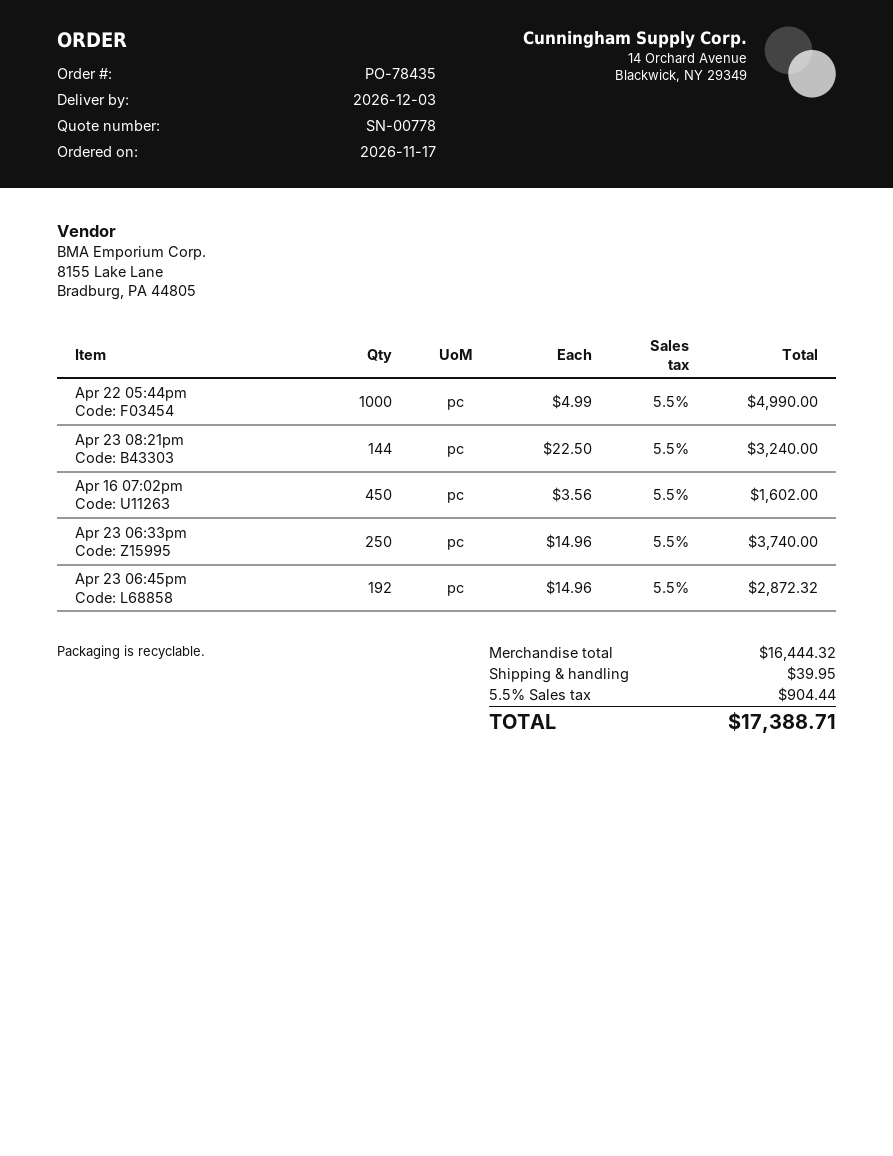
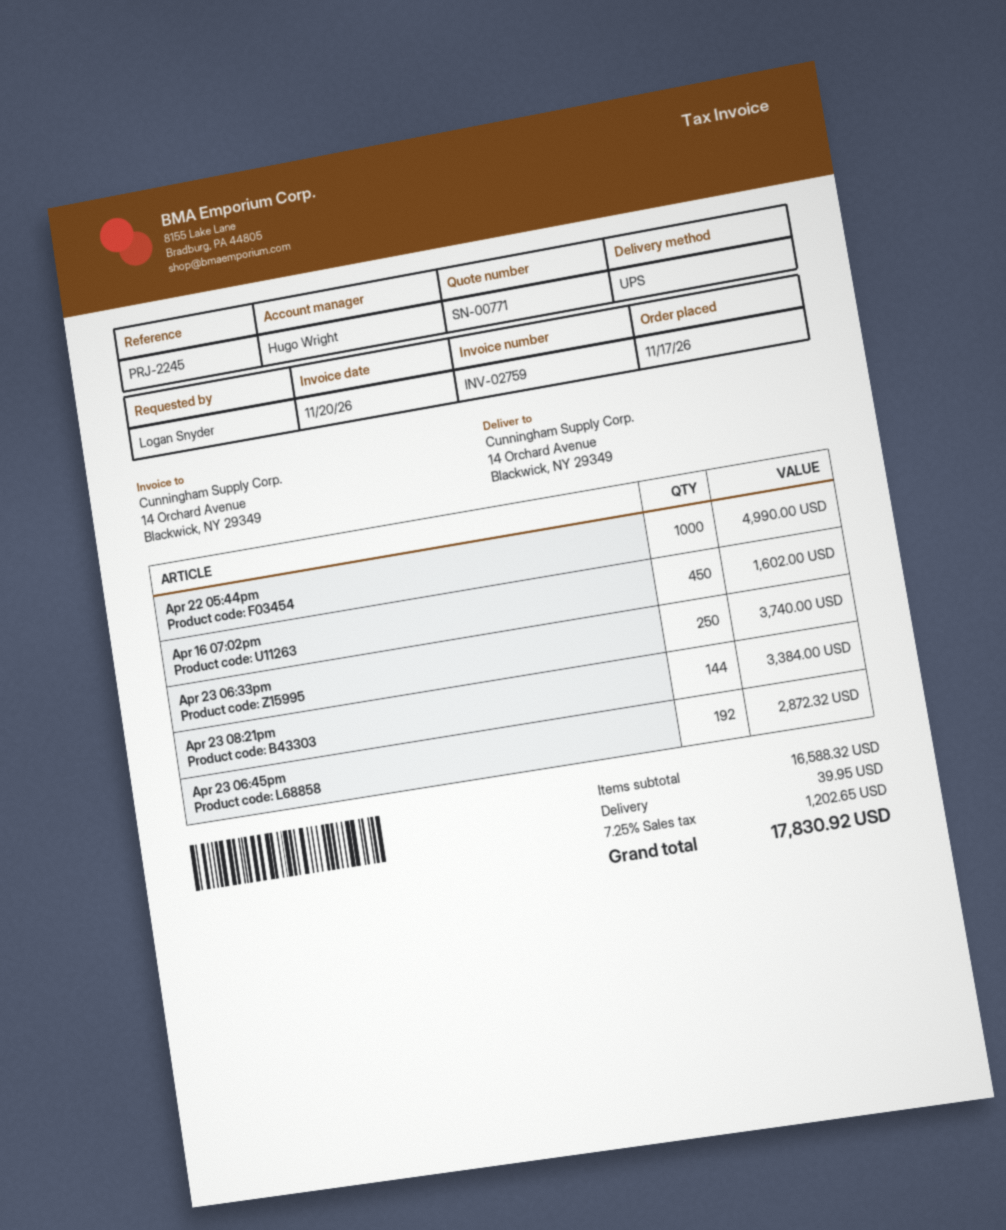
quote number: SN-00778 -> SN-00771
Apr 23 08:21pm: 144 for 3240.00 -> 144 for 3384.00
subtotal: 16444.32 -> 16588.32
tax: 5.5% = 904.44 -> 7.25% = 1202.65
total: 17388.71 -> 17830.92

